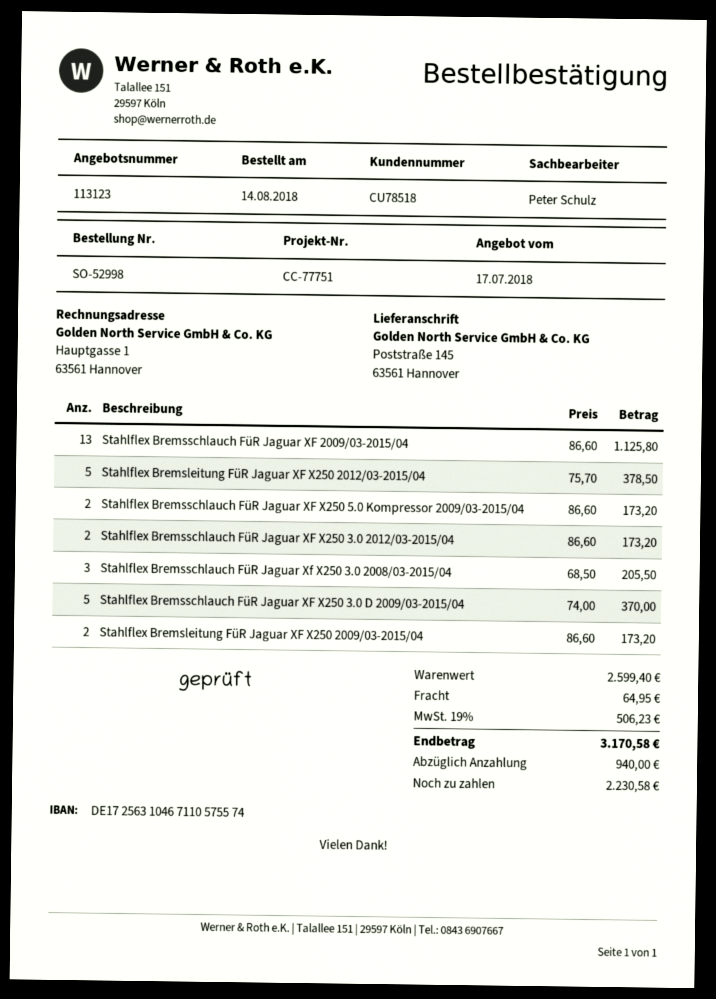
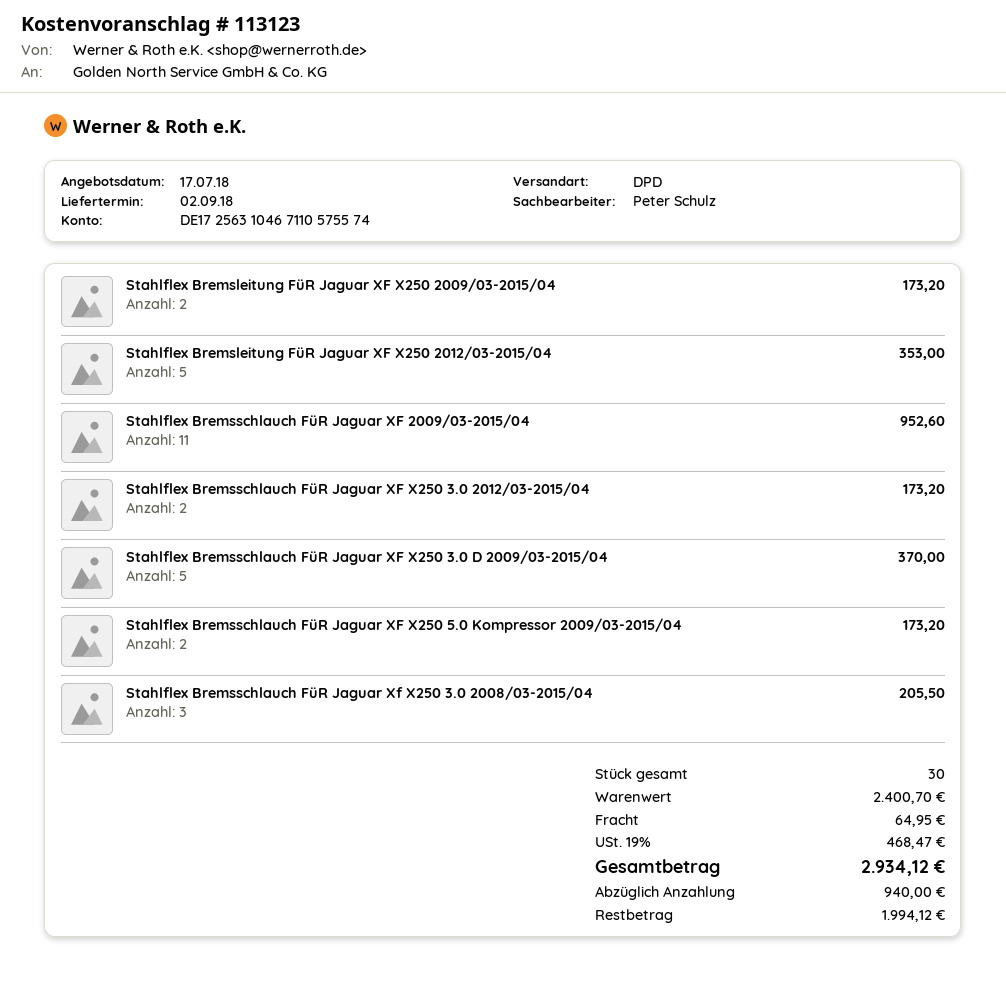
Stahlflex Bremsschlauch FüR Jaguar XF 2009/03-2015/04: 13 for 1125.80 -> 11 for 952.60
Stahlflex Bremsleitung FüR Jaguar XF X250 2012/03-2015/04: 5 for 378.50 -> 5 for 353.00
subtotal: 2599.40 -> 2400.70
tax: 19% = 506.23 -> 19% = 468.47
total: 3170.58 -> 2934.12
balance: 2230.58 -> 1994.12

